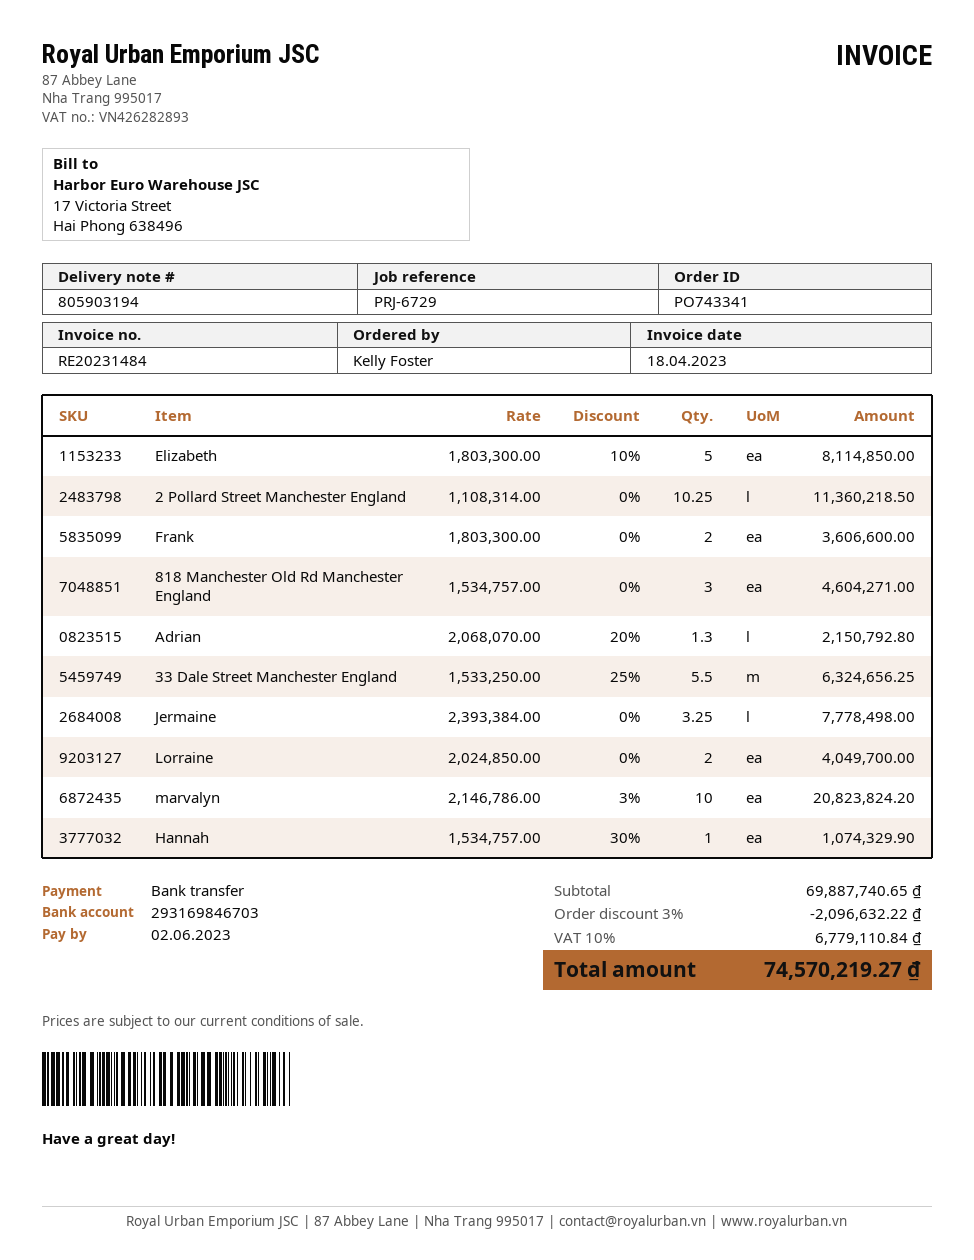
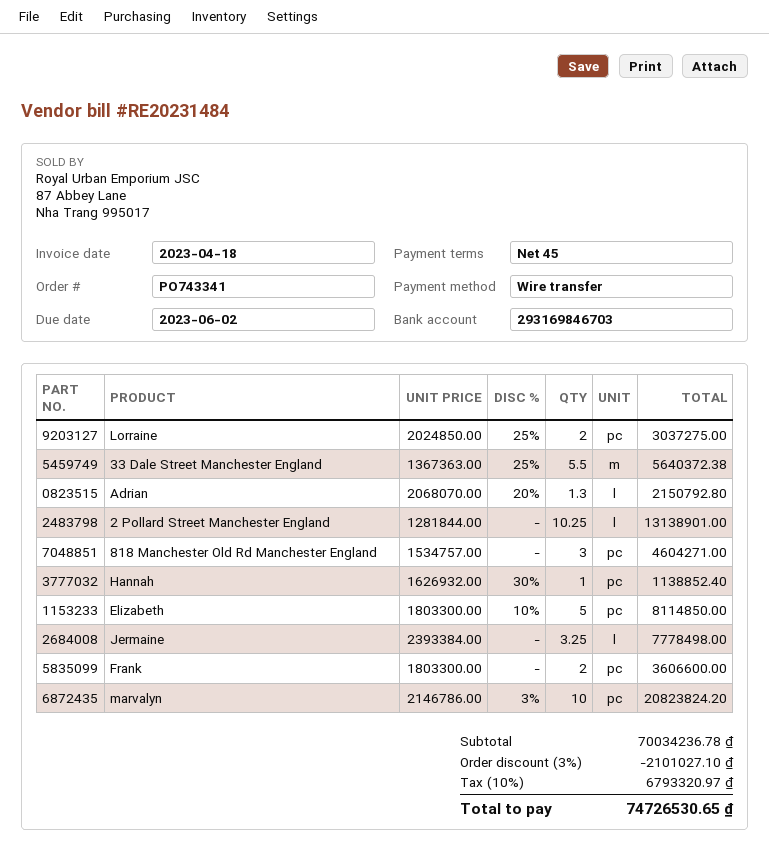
2 Pollard Street Manchester England: 10.25 x 1108314.00 = 11360218.50 -> 10.25 x 1281844.00 = 13138901.00
33 Dale Street Manchester England: 5.5 x 1533250.00 - 25% = 6324656.25 -> 5.5 x 1367363.00 - 25% = 5640372.38
Lorraine: 2 x 2024850.00 = 4049700.00 -> 2 x 2024850.00 - 25% = 3037275.00
Hannah: 1 x 1534757.00 - 30% = 1074329.90 -> 1 x 1626932.00 - 30% = 1138852.40
subtotal: 69887740.65 -> 70034236.78
discount: 3% = 2096632.22 -> 3% = 2101027.10
tax: 10% = 6779110.84 -> 10% = 6793320.97
total: 74570219.27 -> 74726530.65

